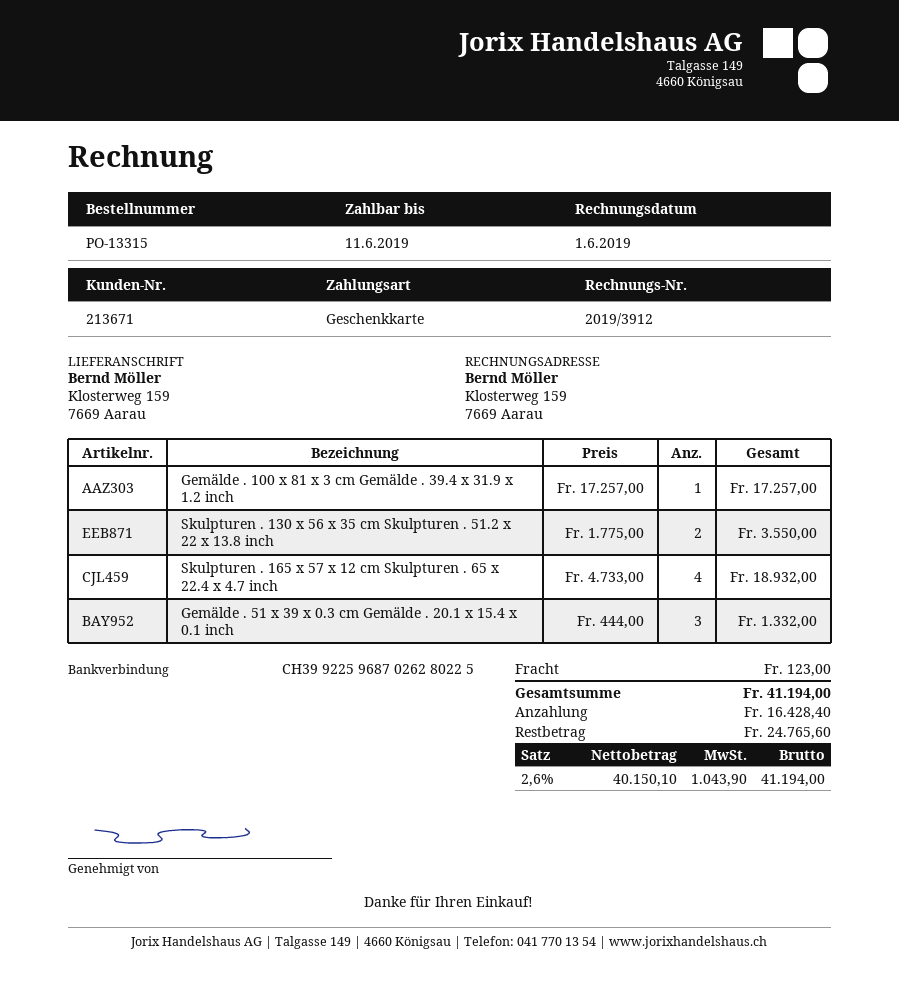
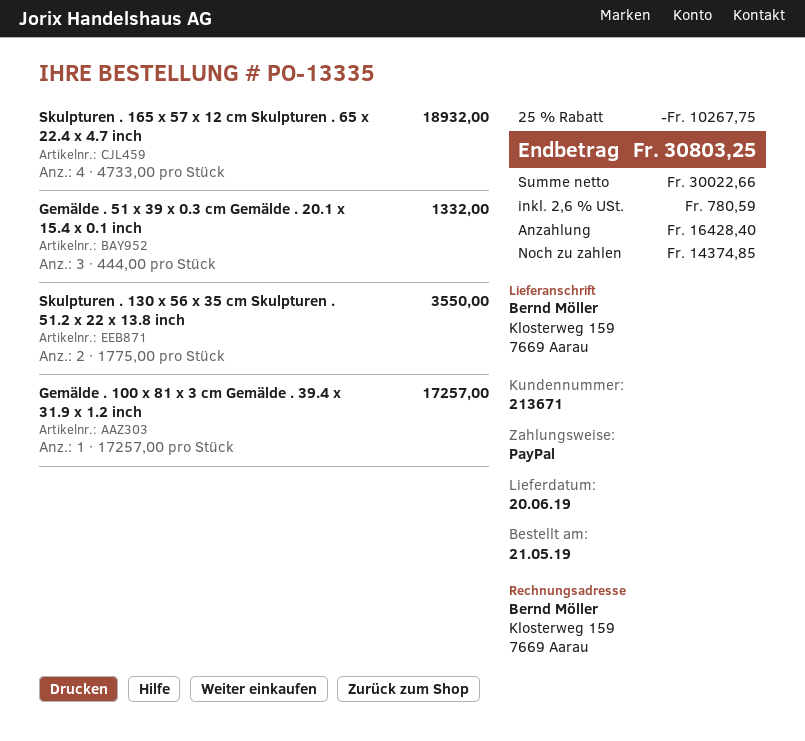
order number: PO-13315 -> PO-13335
payment method: gift card -> PayPal
discount: none -> 25% = 10267.75
shipping: 123.00 -> none
net: 40150.10 -> 30022.66
tax: 2.6% = 1043.90 -> 2.6% = 780.59
total: 41194.00 -> 30803.25
balance: 24765.60 -> 14374.85

